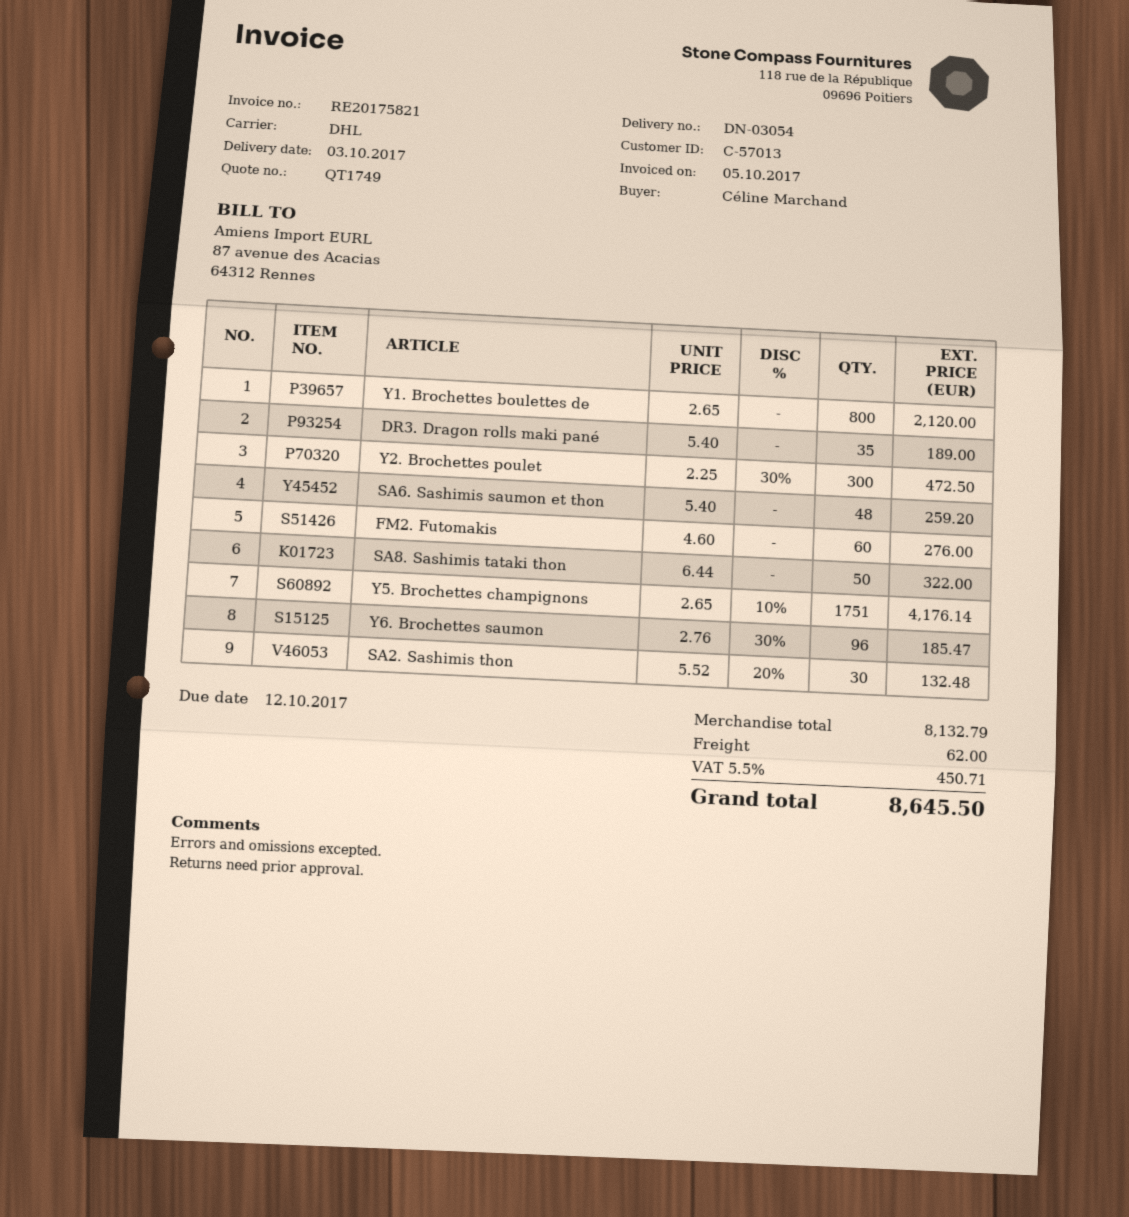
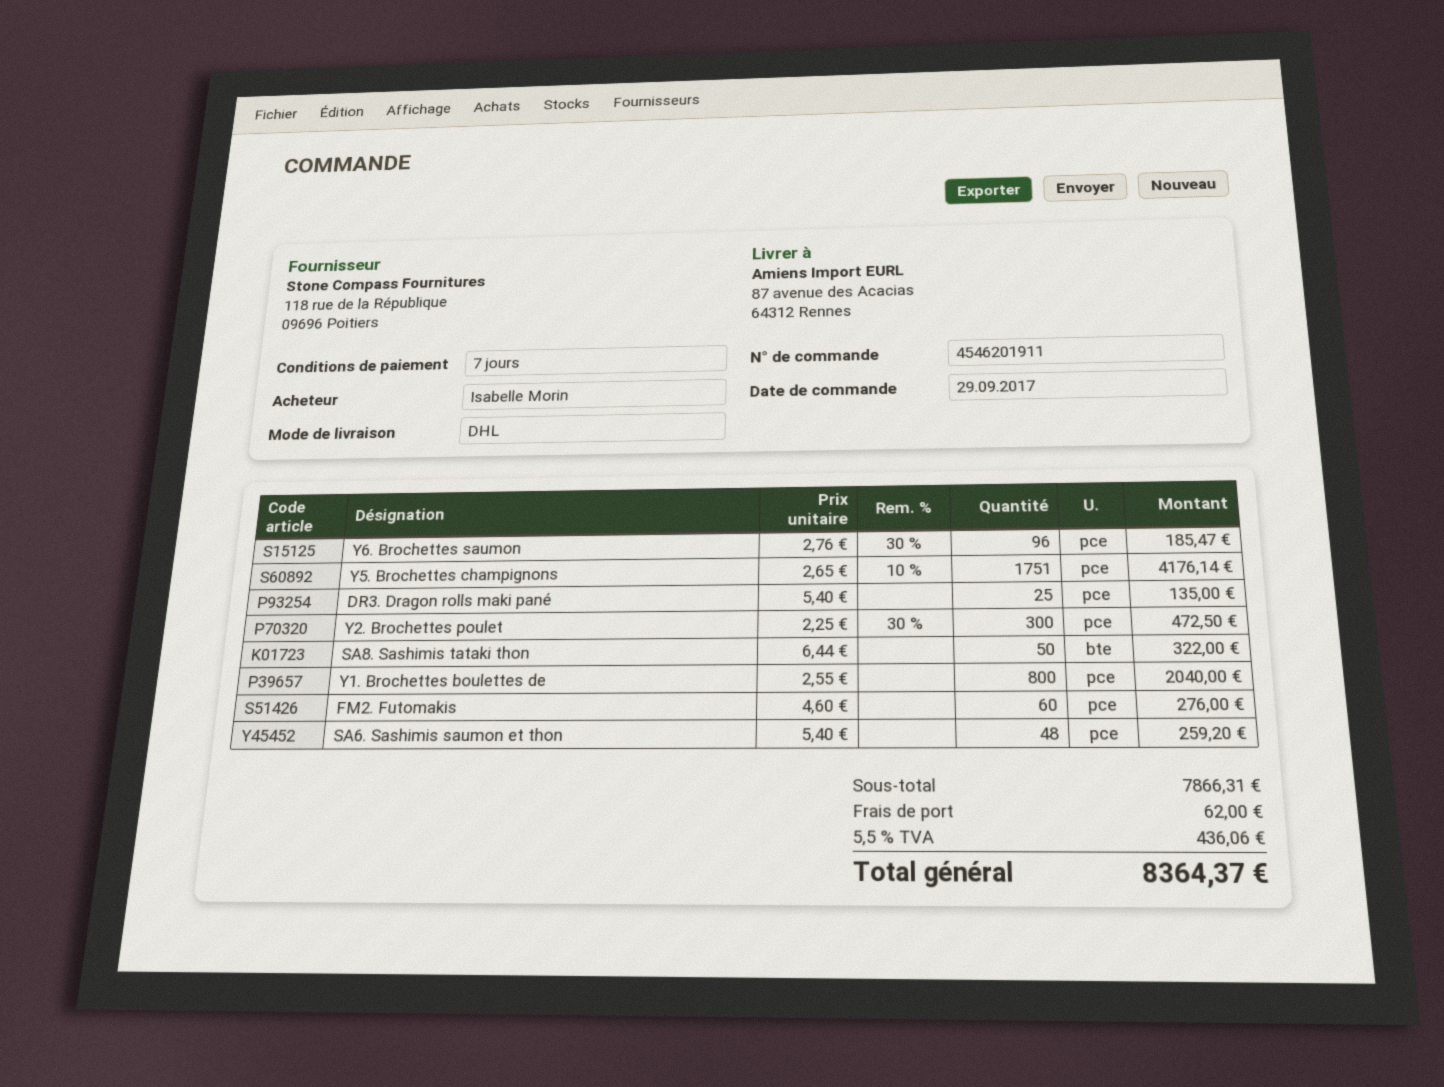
ordered by: Céline Marchand -> Isabelle Morin
Y1. Brochettes boulettes de: 800 x 2.65 = 2120.00 -> 800 x 2.55 = 2040.00
DR3. Dragon rolls maki pané: 35 x 5.40 = 189.00 -> 25 x 5.40 = 135.00
SA2. Sashimis thon: 30 x 5.52 - 20% = 132.48 -> none
subtotal: 8132.79 -> 7866.31
tax: 5.5% = 450.71 -> 5.5% = 436.06
total: 8645.50 -> 8364.37

